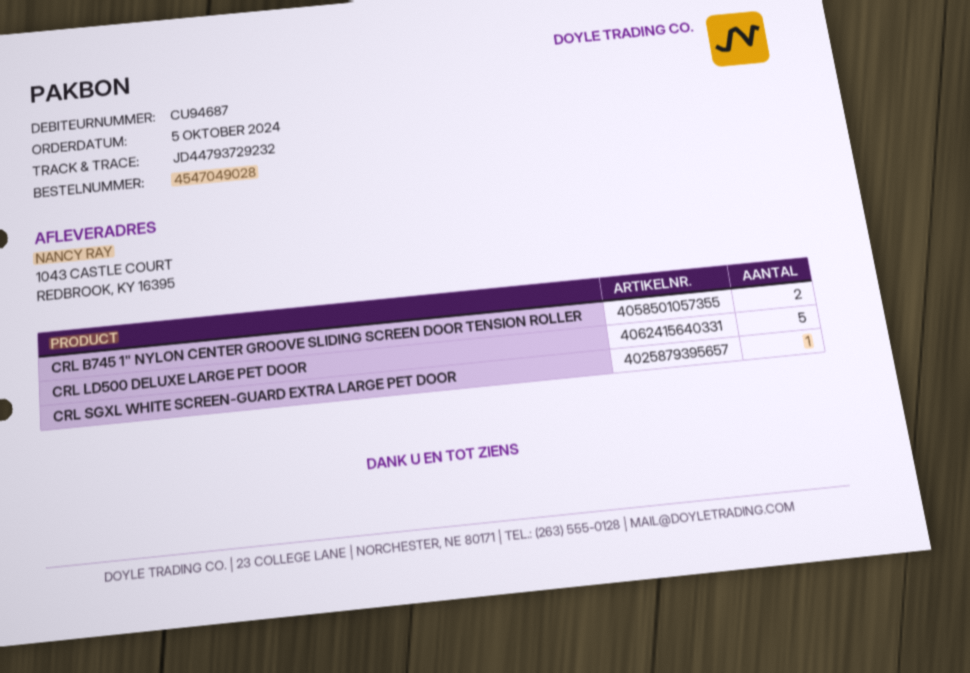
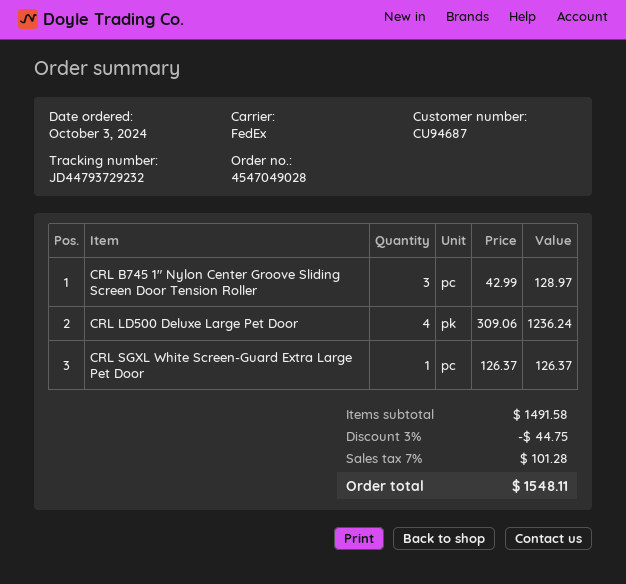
order date: 2024-10-05 -> 2024-10-03
CRL B745 1" NYLON CENTER GROOVE SLIDING SCREEN DOOR TENSION ROLLER: 2 -> 3
CRL LD500 DELUXE LARGE PET DOOR: 5 -> 4

